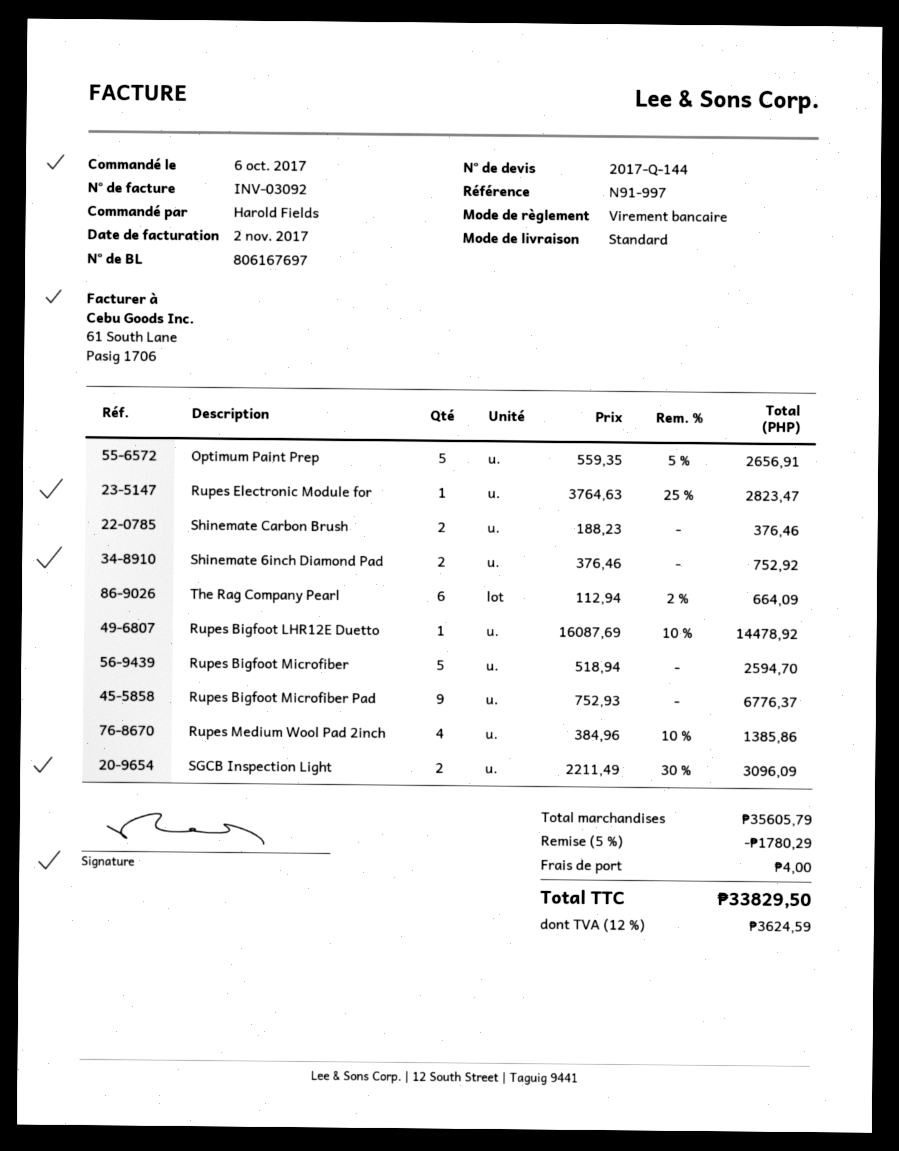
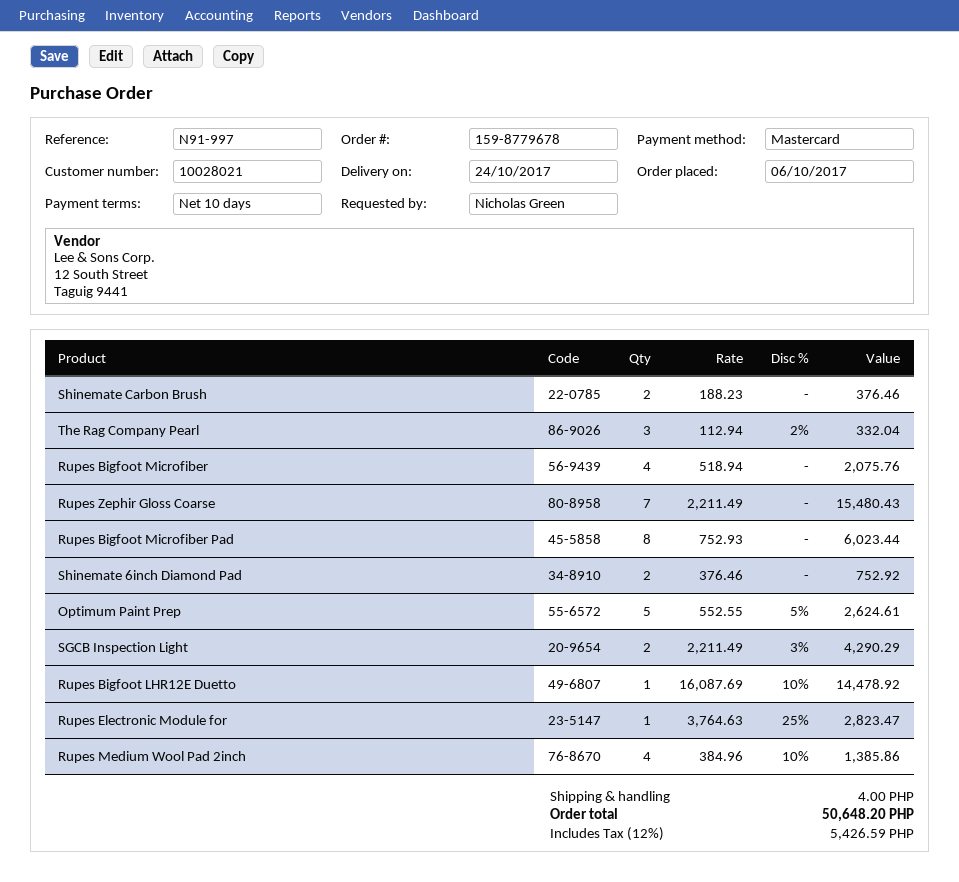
ordered by: Harold Fields -> Nicholas Green
payment method: bank transfer -> Mastercard
Optimum Paint Prep: 5 x 559.35 - 5% = 2656.91 -> 5 x 552.55 - 5% = 2624.61
The Rag Company Pearl: 6 x 112.94 - 2% = 664.09 -> 3 x 112.94 - 2% = 332.04
Rupes Bigfoot Microfiber: 5 x 518.94 = 2594.70 -> 4 x 518.94 = 2075.76
Rupes Bigfoot Microfiber Pad: 9 x 752.93 = 6776.37 -> 8 x 752.93 = 6023.44
SGCB Inspection Light: 2 x 2211.49 - 30% = 3096.09 -> 2 x 2211.49 - 3% = 4290.29
Rupes Zephir Gloss Coarse: none -> 7 x 2211.49 = 15480.43
discount: 5% = 1780.29 -> none
tax: 12% = 3624.59 -> 12% = 5426.59
total: 33829.50 -> 50648.20

